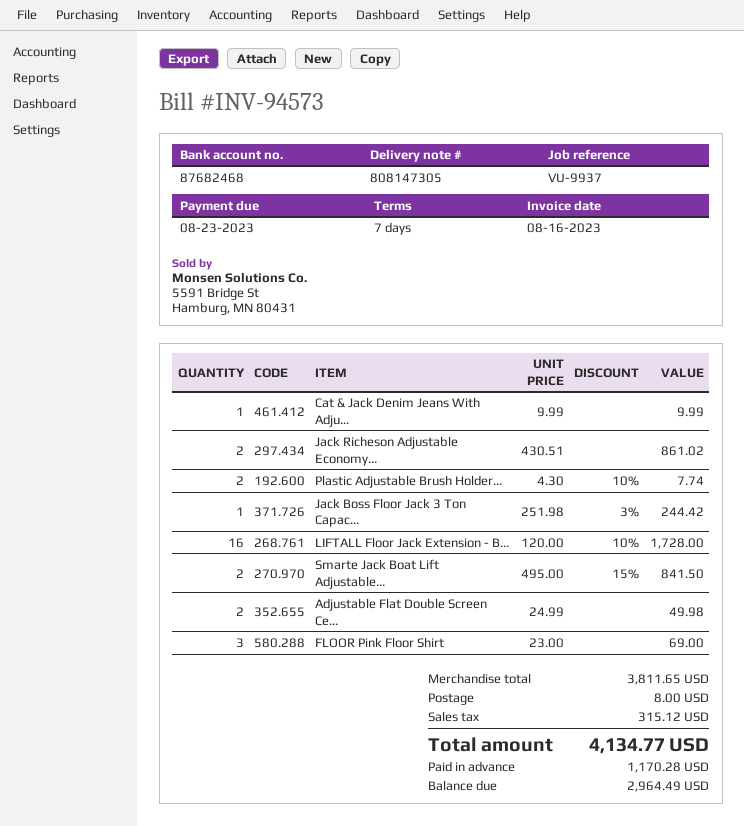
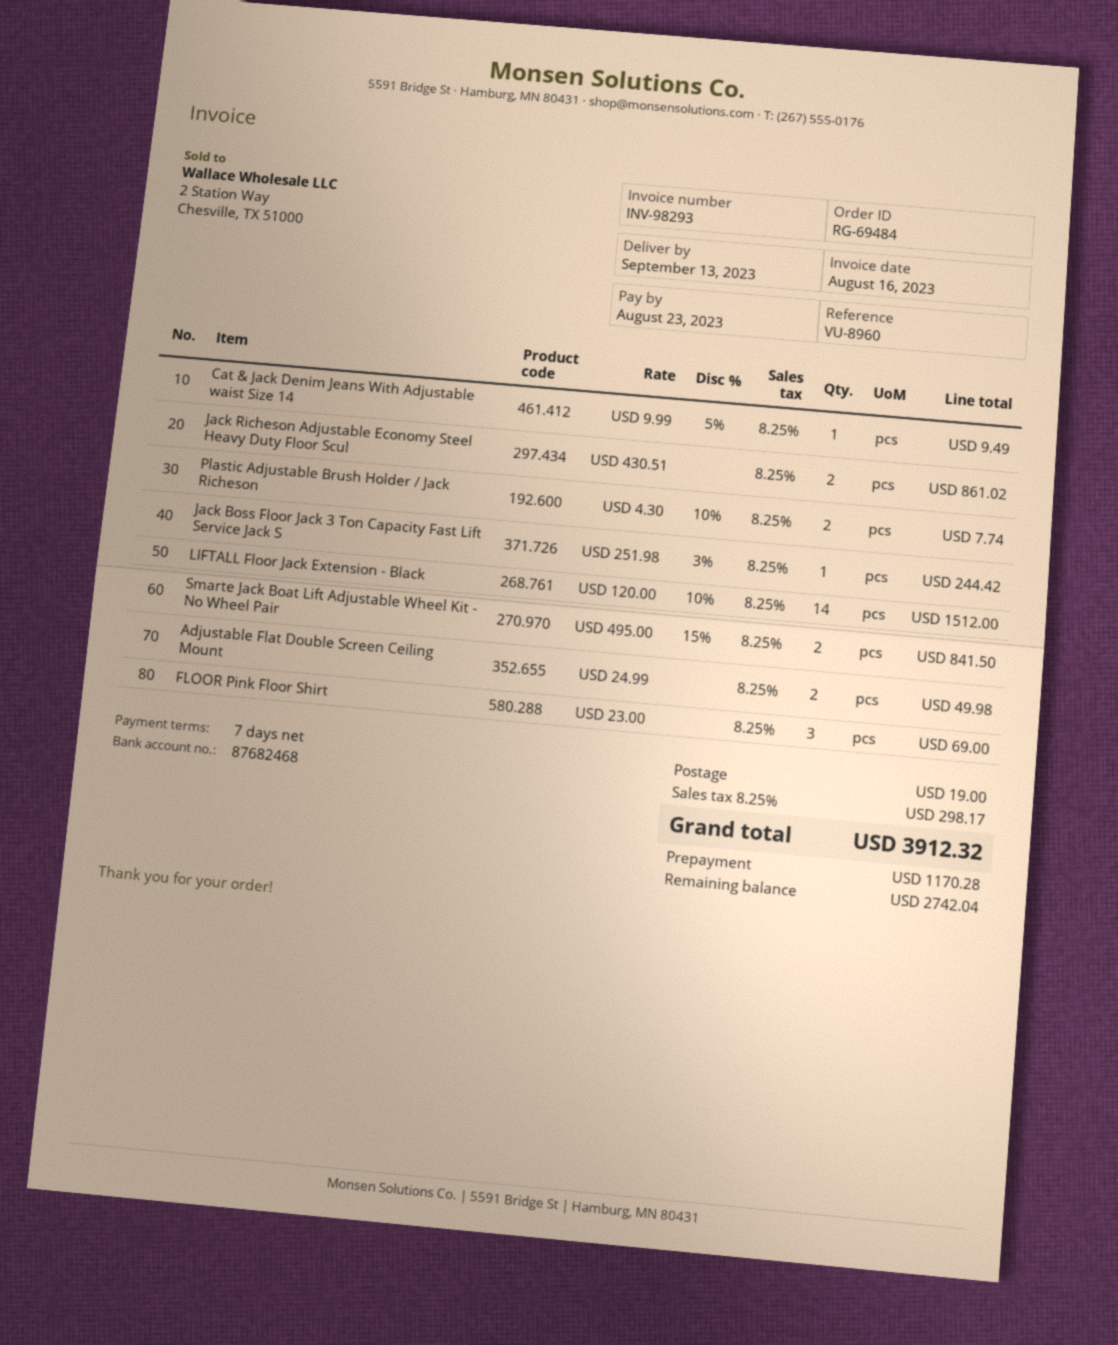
invoice number: INV-94573 -> INV-98293
reference: VU-9937 -> VU-8960
Cat & Jack Denim Jeans With Adju...: 1 x 9.99 = 9.99 -> 1 x 9.99 - 5% = 9.49
LIFTALL Floor Jack Extension - B...: 16 x 120.00 - 10% = 1728.00 -> 14 x 120.00 - 10% = 1512.00
shipping: 8.00 -> 19.00
tax: 315.12 -> 298.17
total: 4134.77 -> 3912.32
balance: 2964.49 -> 2742.04

